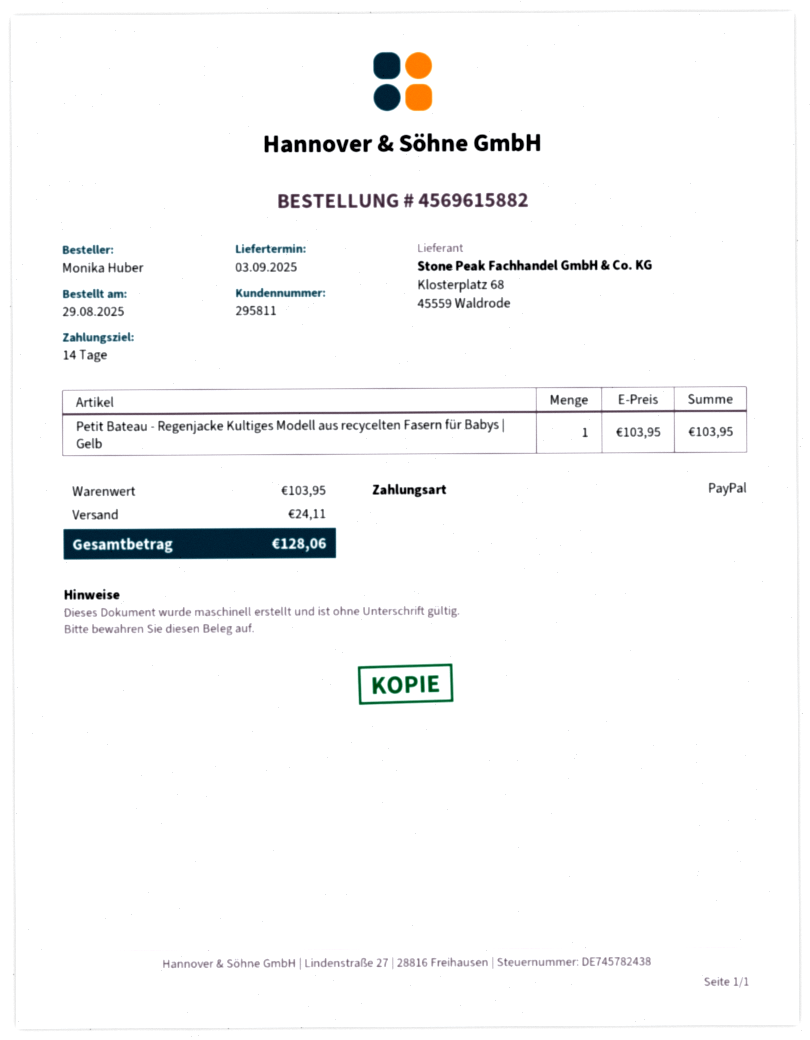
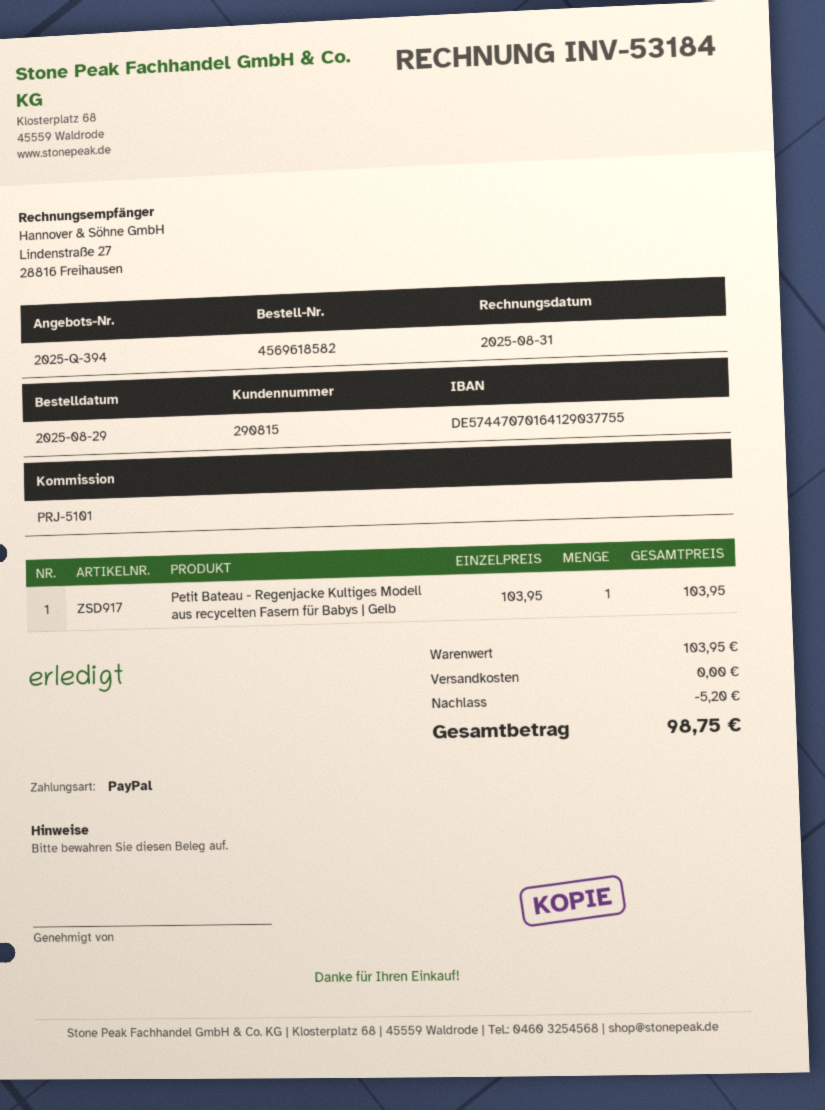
order number: 4569615882 -> 4569618582
customer number: 295811 -> 290815
discount: none -> 5.20
shipping: 24.11 -> 0.00
total: 128.06 -> 98.75

